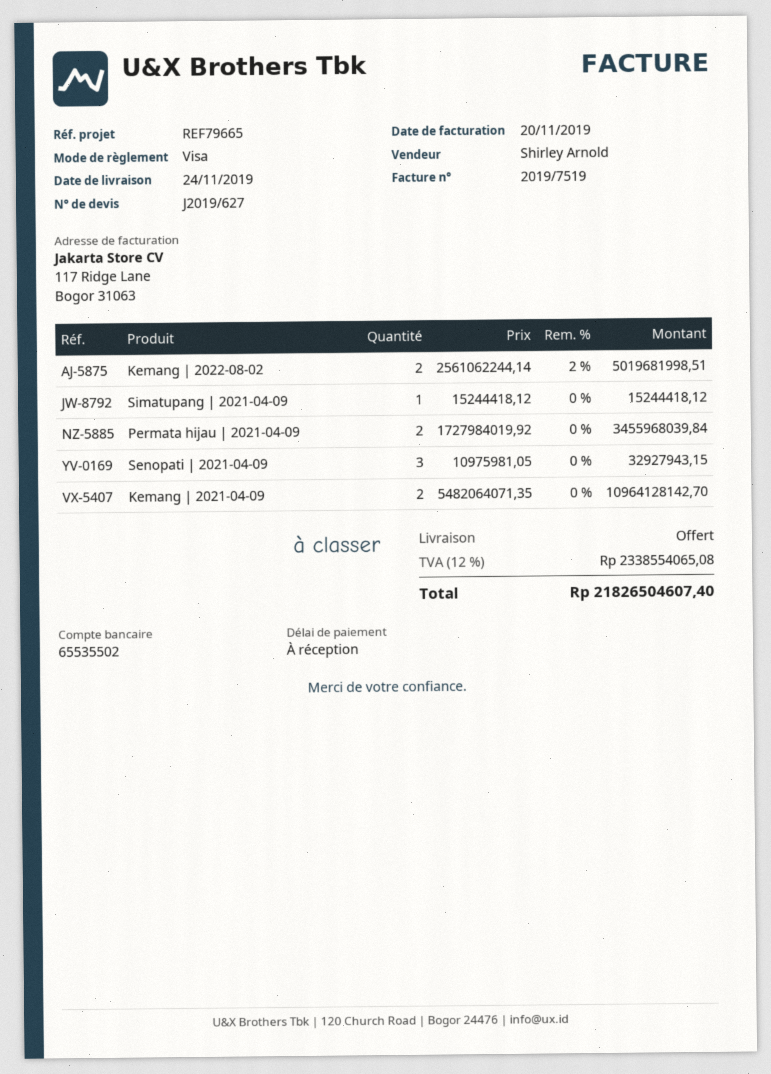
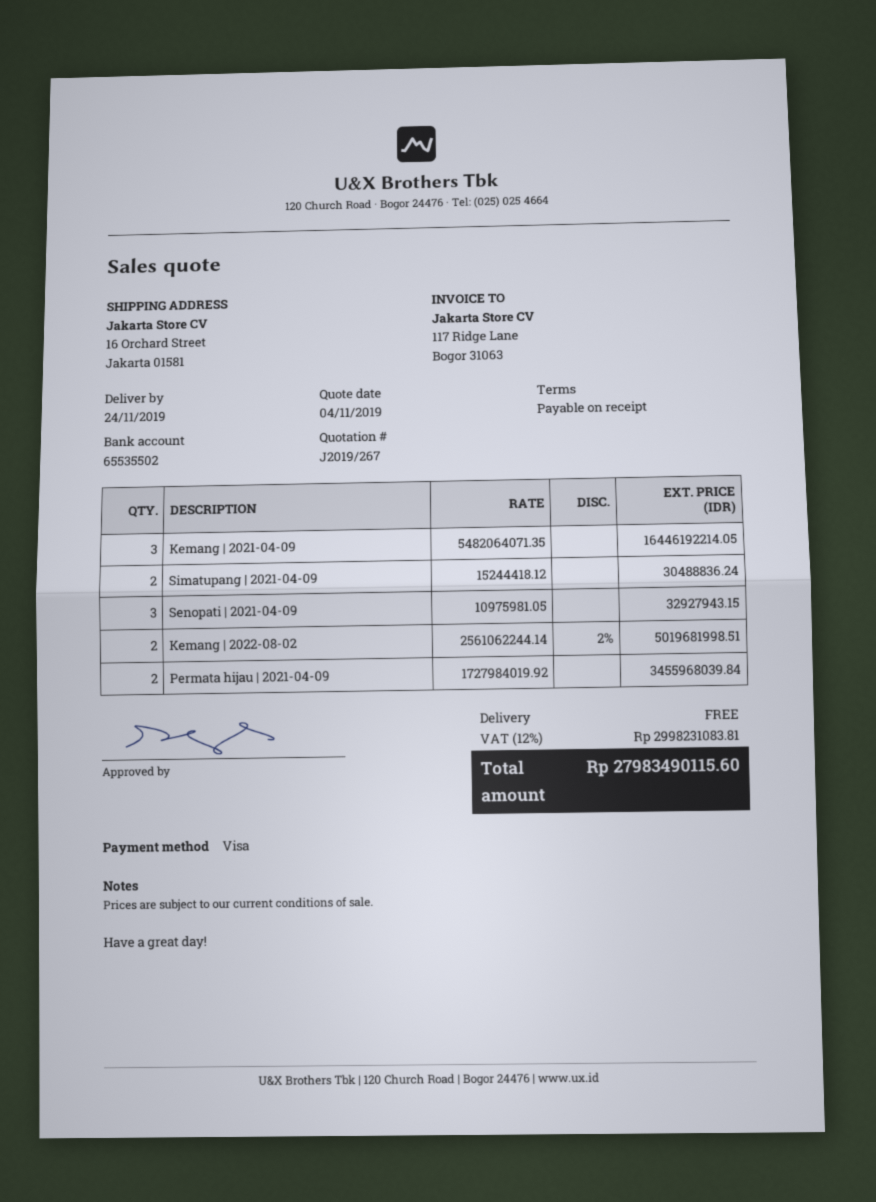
quote number: J2019/627 -> J2019/267
Simatupang | 2021-04-09: 1 x 15244418.12 = 15244418.12 -> 2 x 15244418.12 = 30488836.24
Kemang | 2021-04-09: 2 x 5482064071.35 = 10964128142.70 -> 3 x 5482064071.35 = 16446192214.05
tax: 12% = 2338554065.08 -> 12% = 2998231083.81
total: 21826504607.40 -> 27983490115.60

